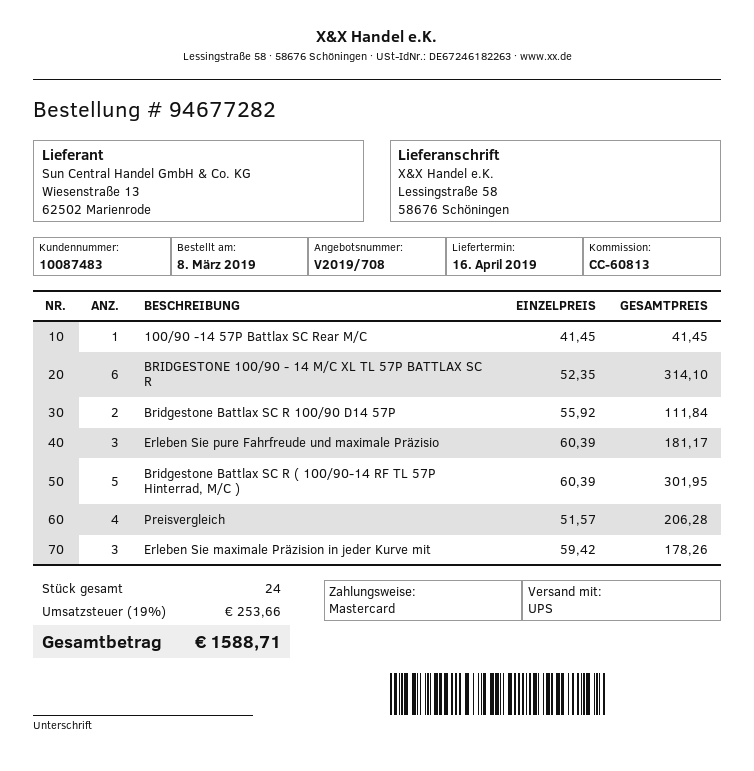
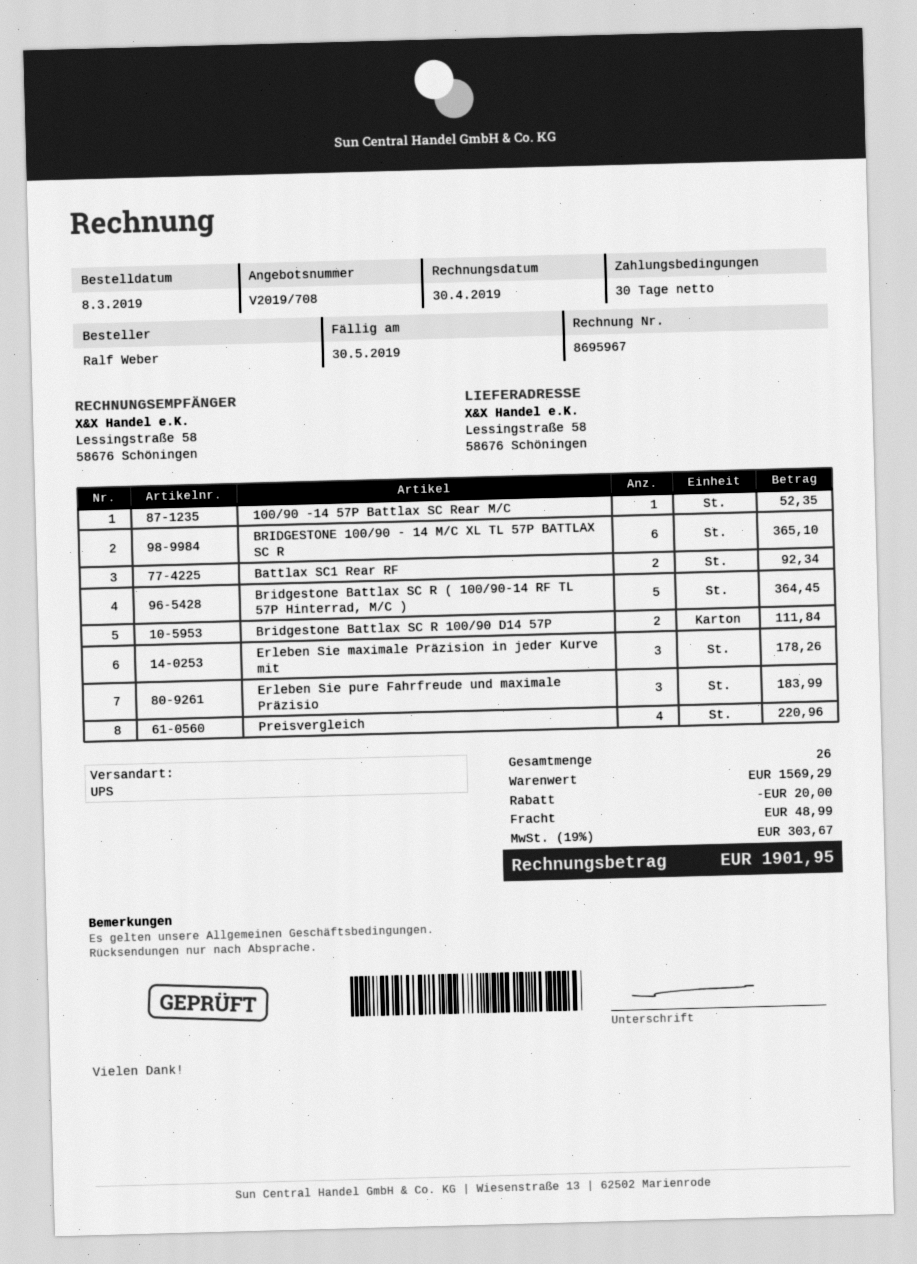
100/90 -14 57P Battlax SC Rear M/C: 1 for 41.45 -> 1 for 52.35
BRIDGESTONE 100/90 - 14 M/C XL TL 57P BATTLAX SC R: 6 for 314.10 -> 6 for 365.10
Erleben Sie pure Fahrfreude und maximale Präzisio: 3 for 181.17 -> 3 for 183.99
Bridgestone Battlax SC R ( 100/90-14 RF TL 57P Hinterrad, M/C ): 5 for 301.95 -> 5 for 364.45
Preisvergleich: 4 for 206.28 -> 4 for 220.96
Battlax SC1 Rear RF: none -> 2 for 92.34
total quantity: 24 -> 26
discount: none -> 20.00
shipping: none -> 48.99
tax: 19% = 253.66 -> 19% = 303.67
total: 1588.71 -> 1901.95

